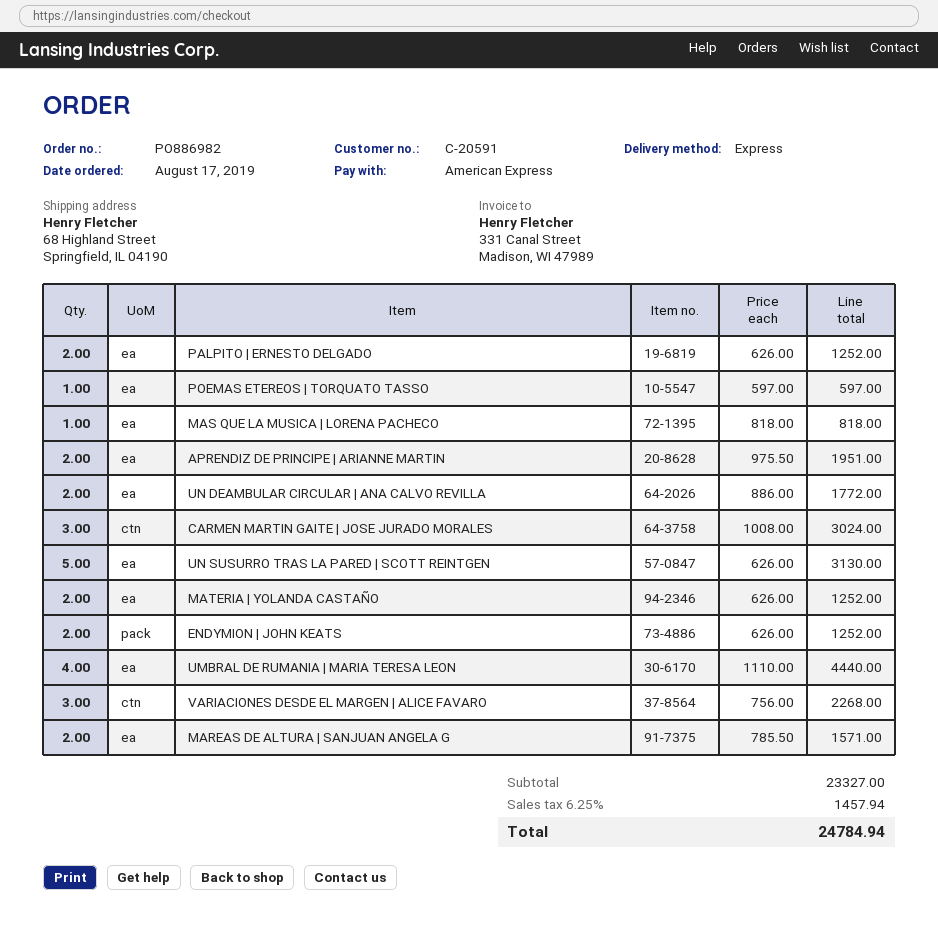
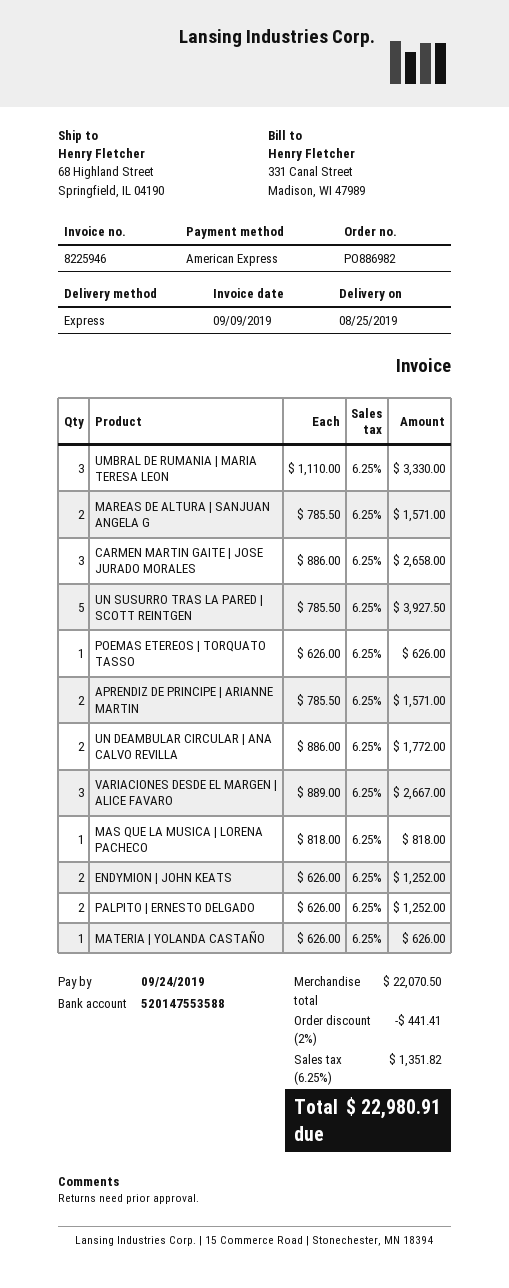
POEMAS ETEREOS | TORQUATO TASSO: 1 x 597.00 = 597.00 -> 1 x 626.00 = 626.00
APRENDIZ DE PRINCIPE | ARIANNE MARTIN: 2 x 975.50 = 1951.00 -> 2 x 785.50 = 1571.00
CARMEN MARTIN GAITE | JOSE JURADO MORALES: 3 x 1008.00 = 3024.00 -> 3 x 886.00 = 2658.00
UN SUSURRO TRAS LA PARED | SCOTT REINTGEN: 5 x 626.00 = 3130.00 -> 5 x 785.50 = 3927.50
MATERIA | YOLANDA CASTAÑO: 2 x 626.00 = 1252.00 -> 1 x 626.00 = 626.00
UMBRAL DE RUMANIA | MARIA TERESA LEON: 4 x 1110.00 = 4440.00 -> 3 x 1110.00 = 3330.00
VARIACIONES DESDE EL MARGEN | ALICE FAVARO: 3 x 756.00 = 2268.00 -> 3 x 889.00 = 2667.00
subtotal: 23327.00 -> 22070.50
discount: none -> 2% = 441.41
tax: 6.25% = 1457.94 -> 6.25% = 1351.82
total: 24784.94 -> 22980.91

